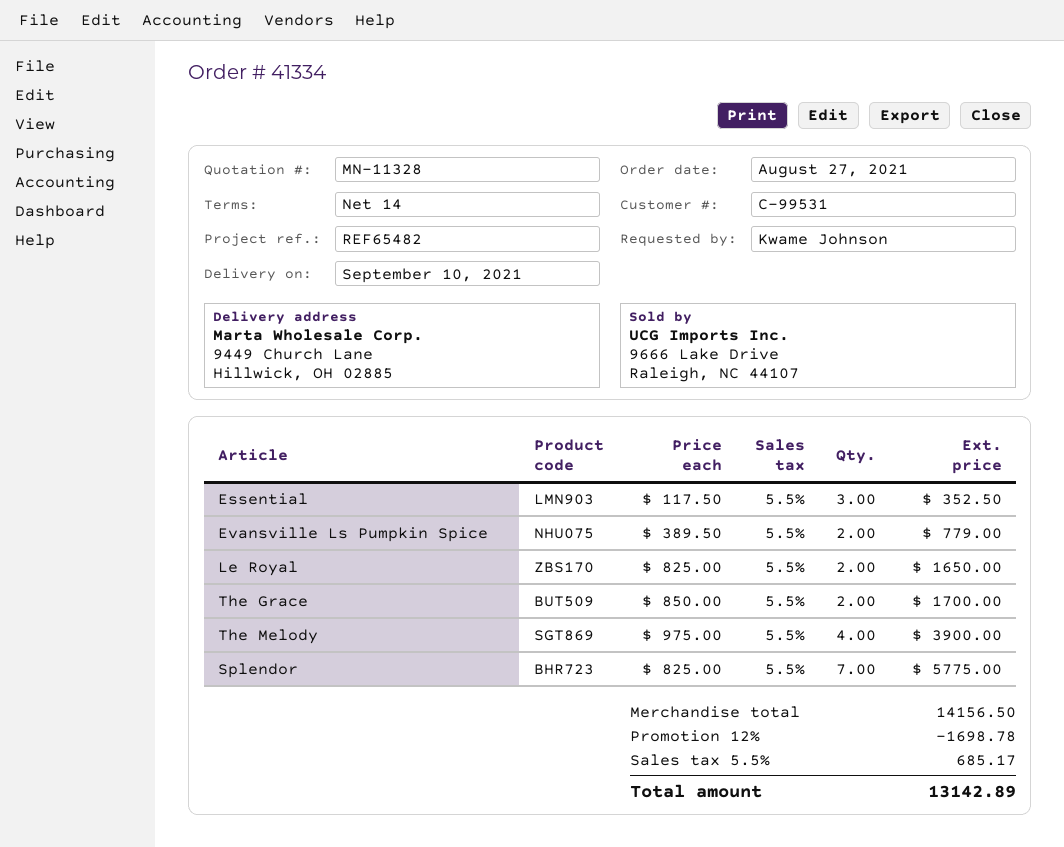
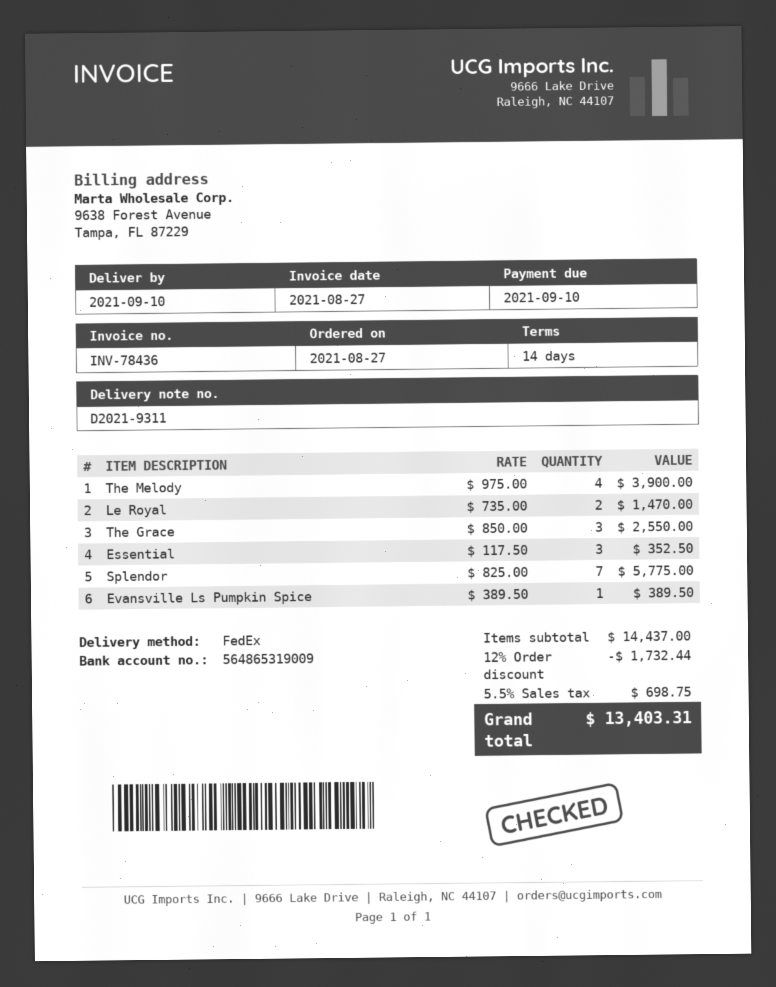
Evansville Ls Pumpkin Spice: 2 x 389.50 = 779.00 -> 1 x 389.50 = 389.50
Le Royal: 2 x 825.00 = 1650.00 -> 2 x 735.00 = 1470.00
The Grace: 2 x 850.00 = 1700.00 -> 3 x 850.00 = 2550.00
subtotal: 14156.50 -> 14437.00
discount: 12% = 1698.78 -> 12% = 1732.44
tax: 5.5% = 685.17 -> 5.5% = 698.75
total: 13142.89 -> 13403.31

